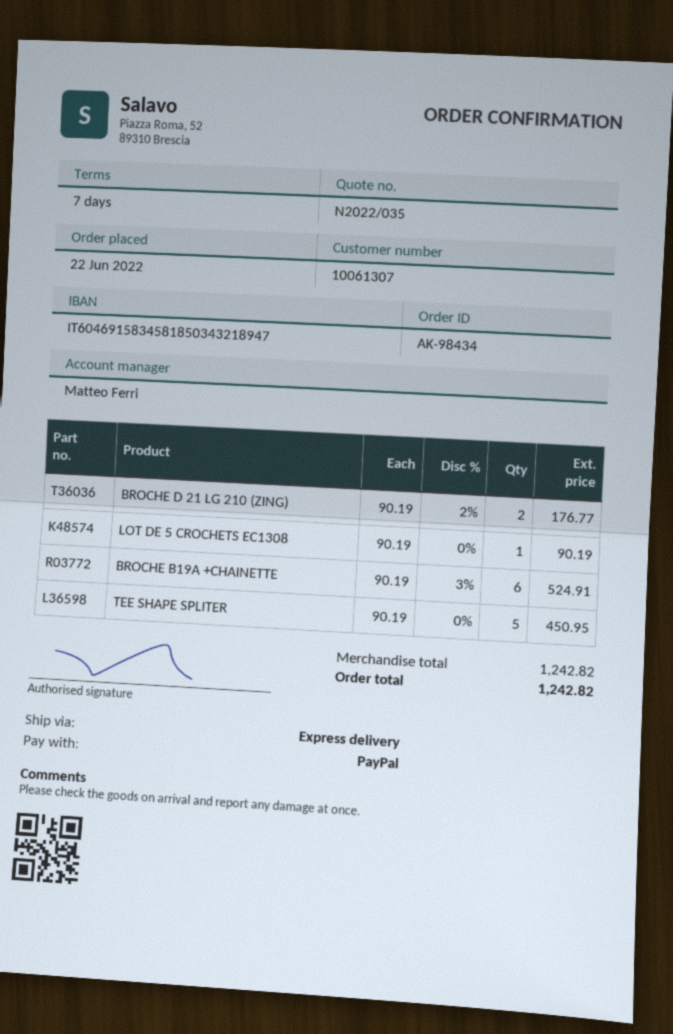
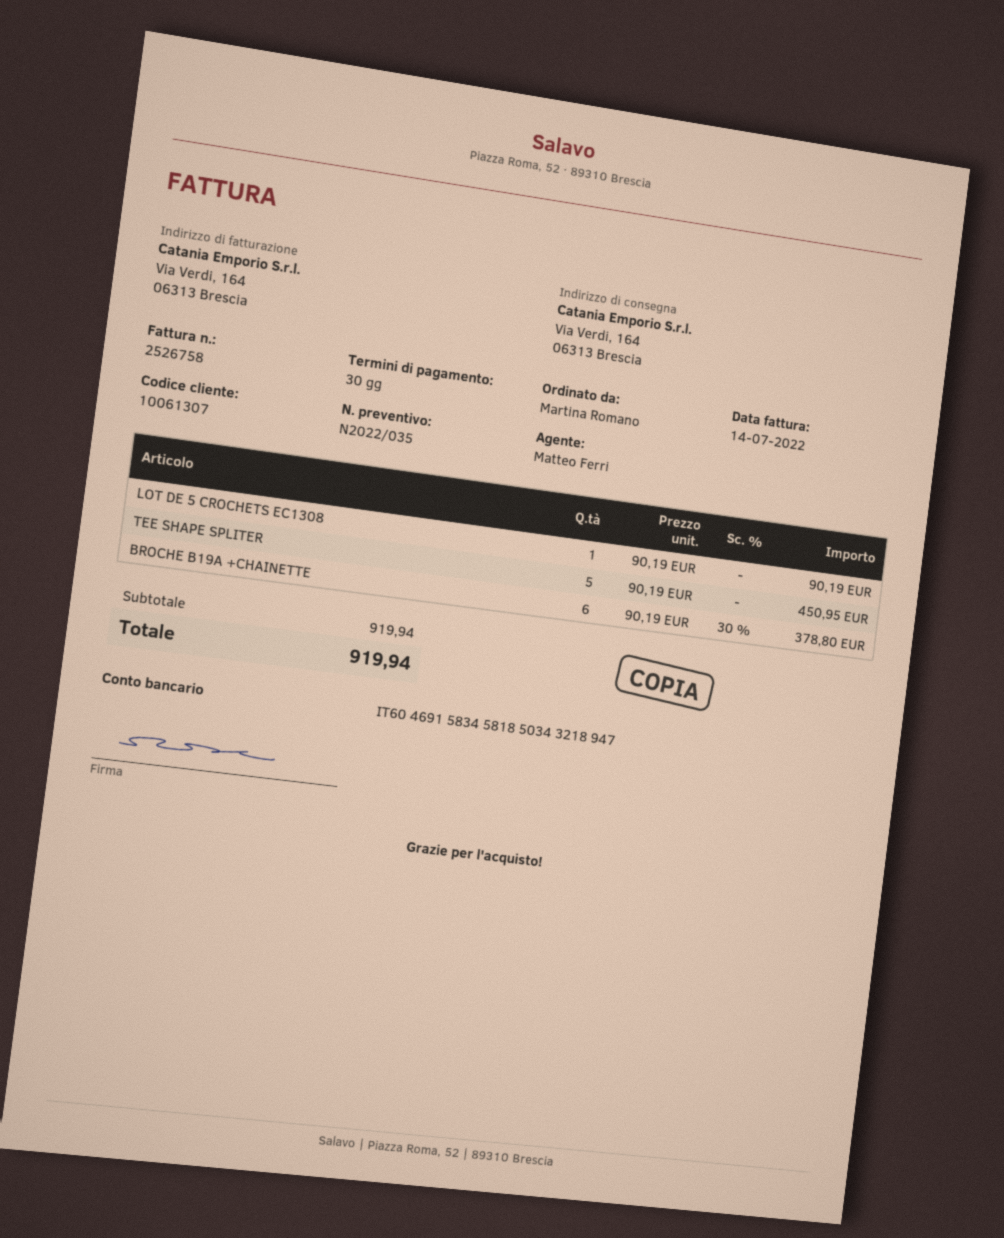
payment terms: 7 days -> 30 days
BROCHE D 21 LG 210 (ZING): 2 x 90.19 - 2% = 176.77 -> none
BROCHE B19A +CHAINETTE: 6 x 90.19 - 3% = 524.91 -> 6 x 90.19 - 30% = 378.80
subtotal: 1242.82 -> 919.94
total: 1242.82 -> 919.94

